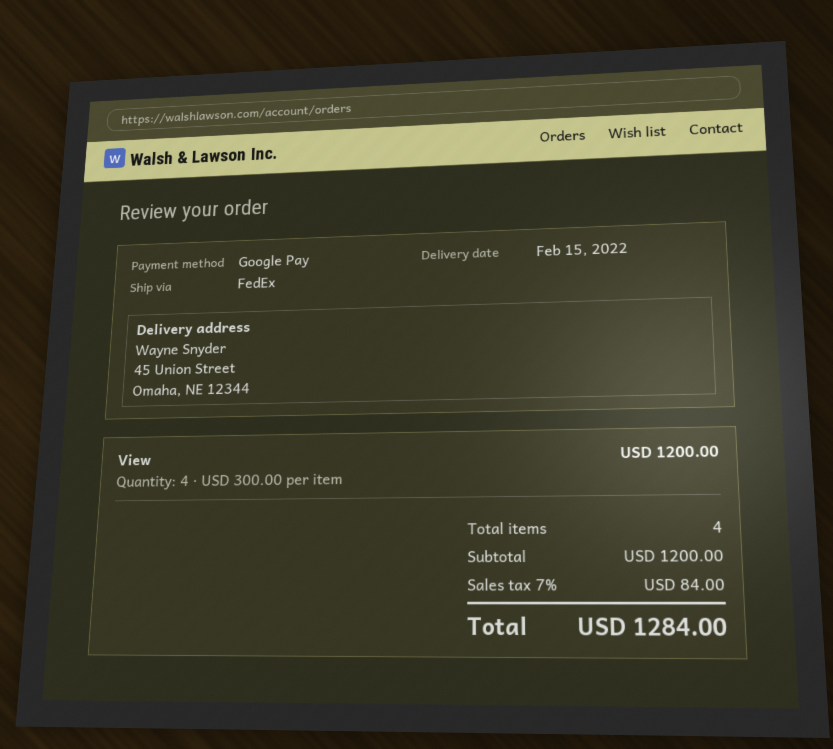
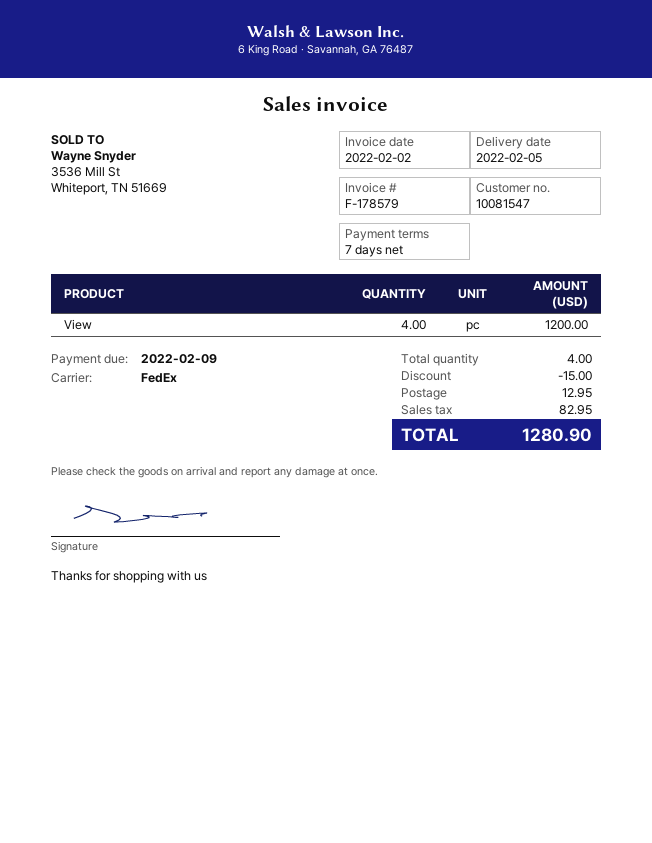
delivery date: 2022-02-15 -> 2022-02-05
discount: none -> 15.00
shipping: none -> 12.95
tax: 84.00 -> 82.95
total: 1284.00 -> 1280.90

